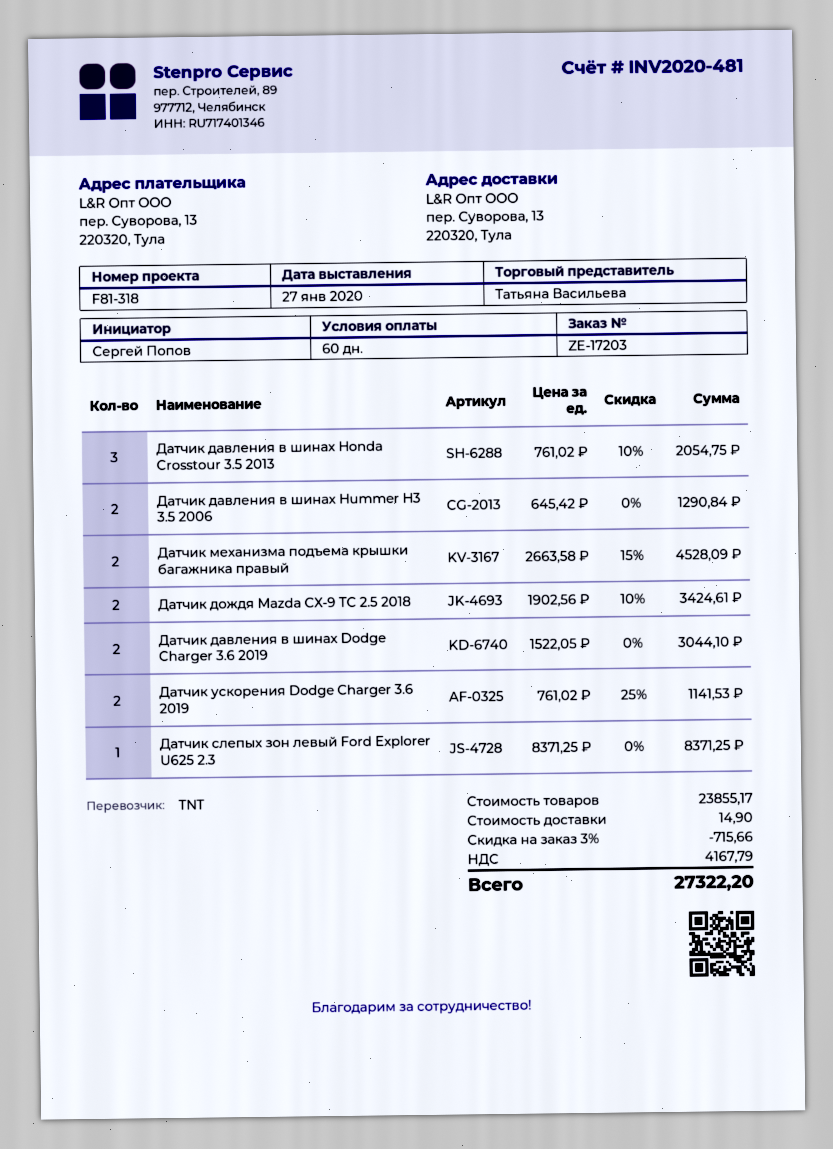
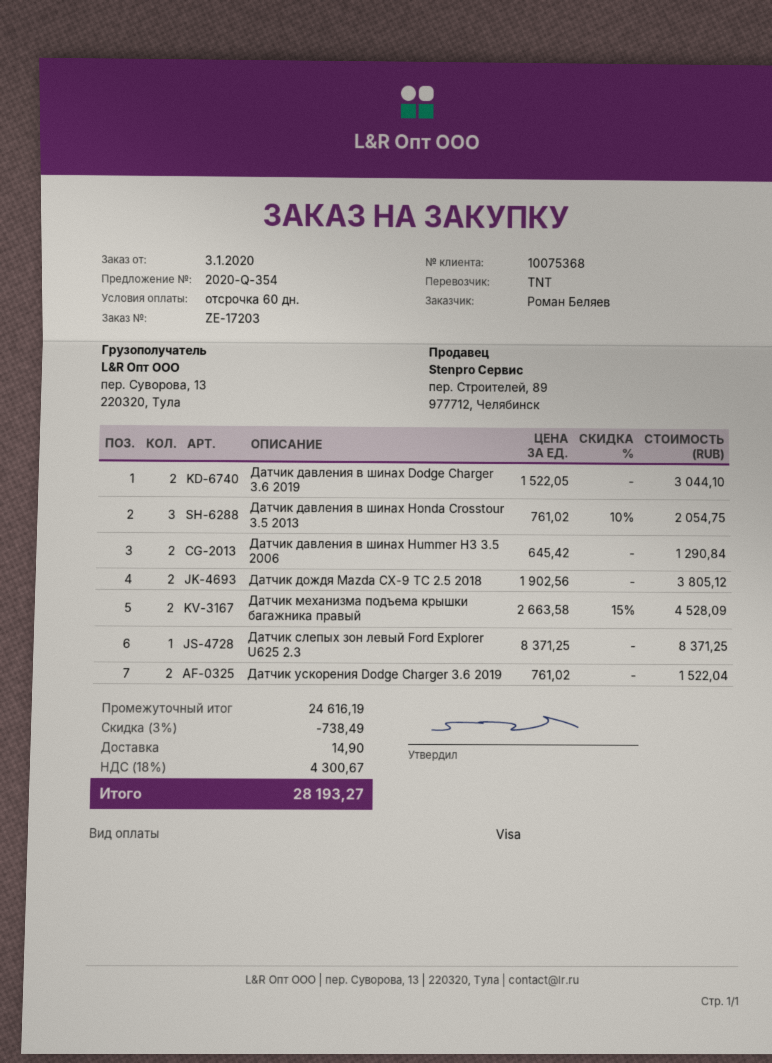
ordered by: Сергей Попов -> Роман Беляев
Датчик дождя Mazda CX-9 TC 2.5 2018: 2 x 1902.56 - 10% = 3424.61 -> 2 x 1902.56 = 3805.12
Датчик ускорения Dodge Charger 3.6 2019: 2 x 761.02 - 25% = 1141.53 -> 2 x 761.02 = 1522.04
subtotal: 23855.17 -> 24616.19
discount: 3% = 715.66 -> 3% = 738.49
tax: 4167.79 -> 4300.67
total: 27322.20 -> 28193.27

